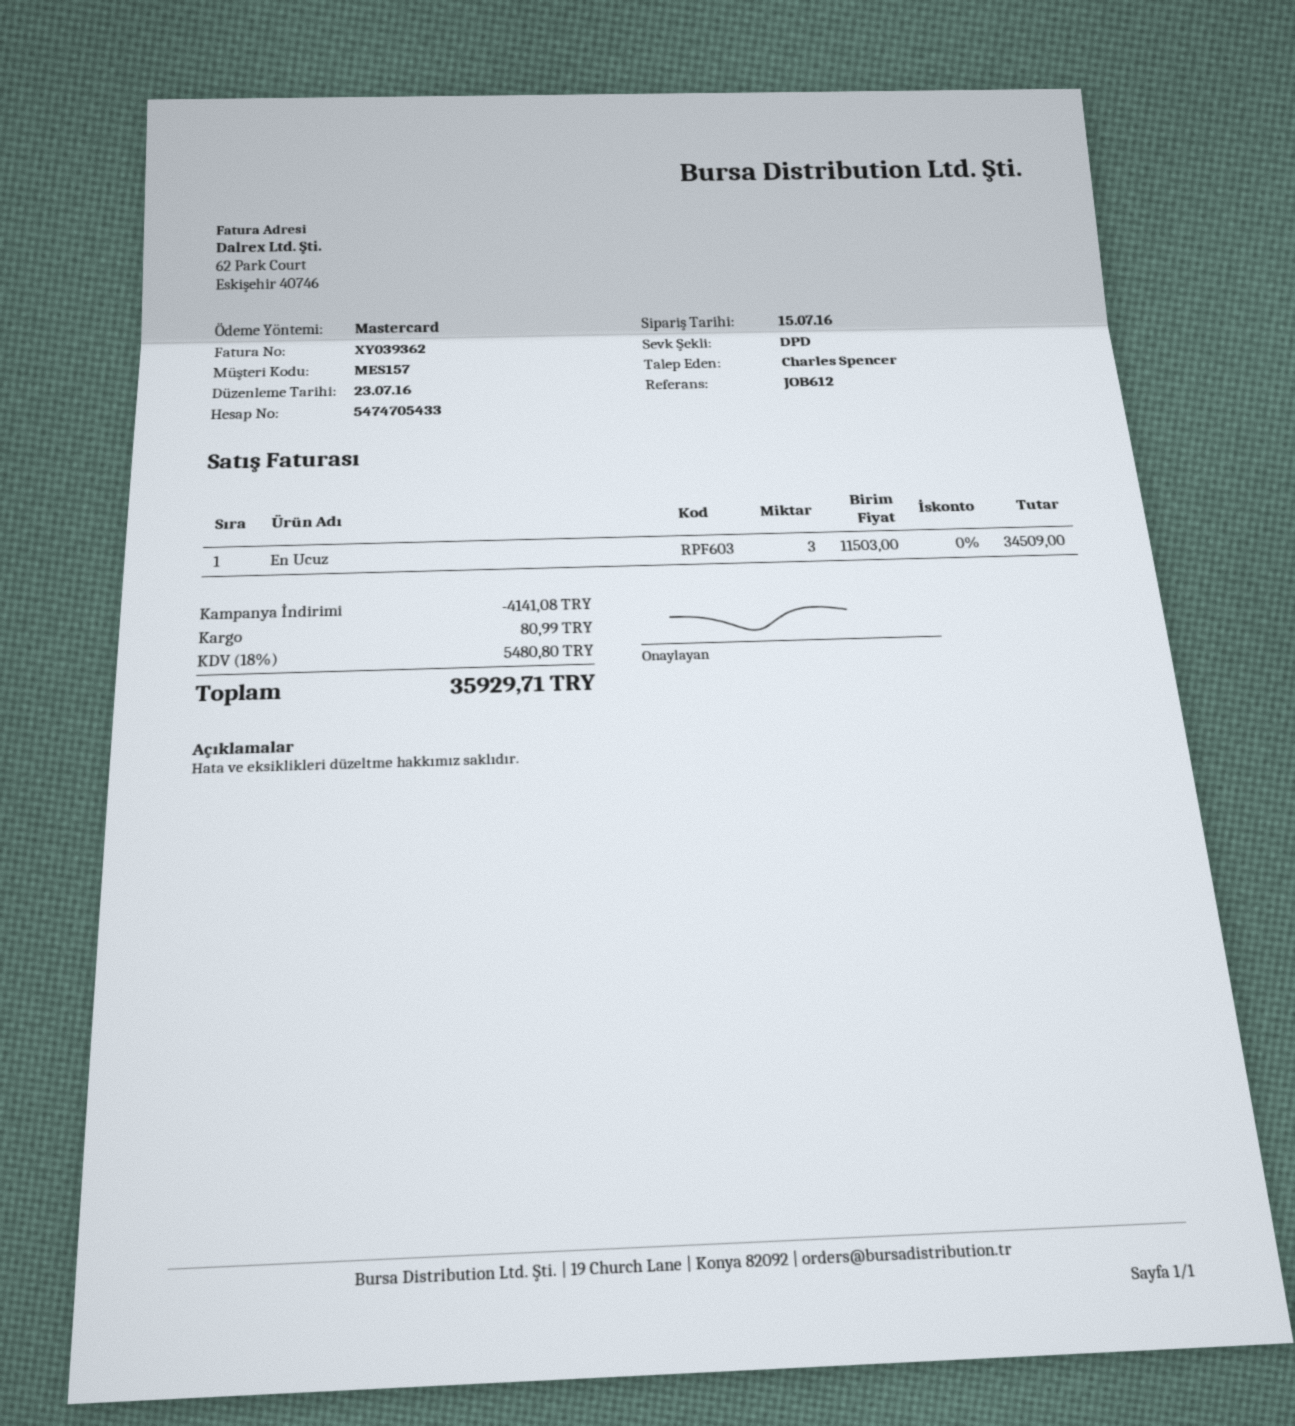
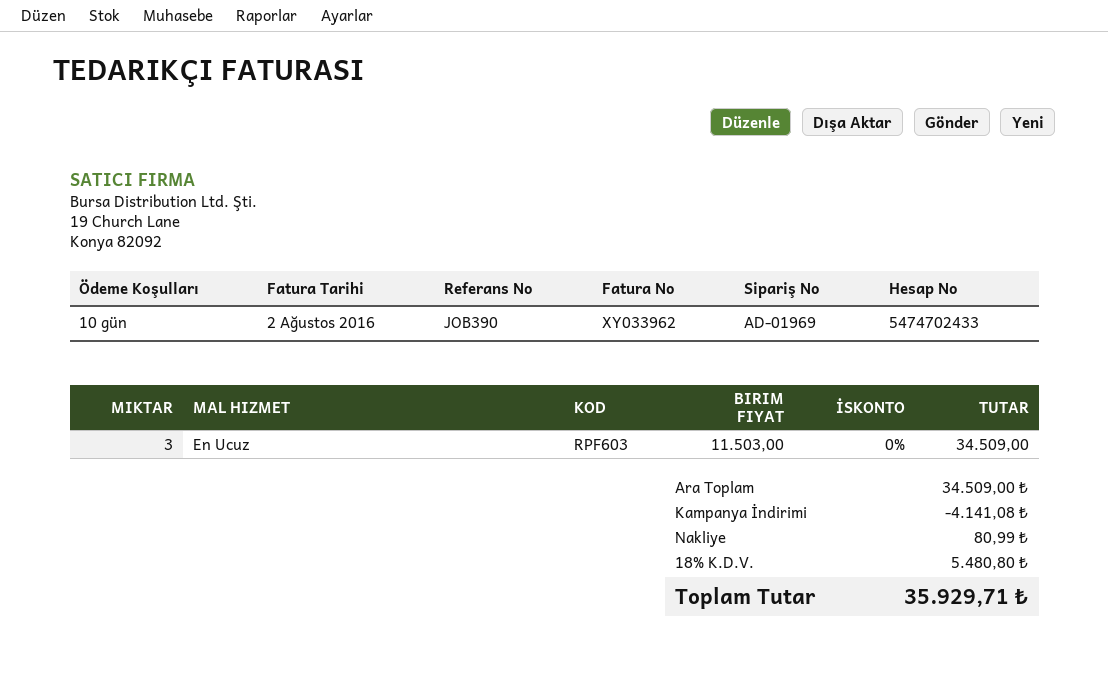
invoice number: XY039362 -> XY033962
invoice date: 2016-07-23 -> 2016-08-02
reference: JOB612 -> JOB390
bank account: 5474705433 -> 5474702433

